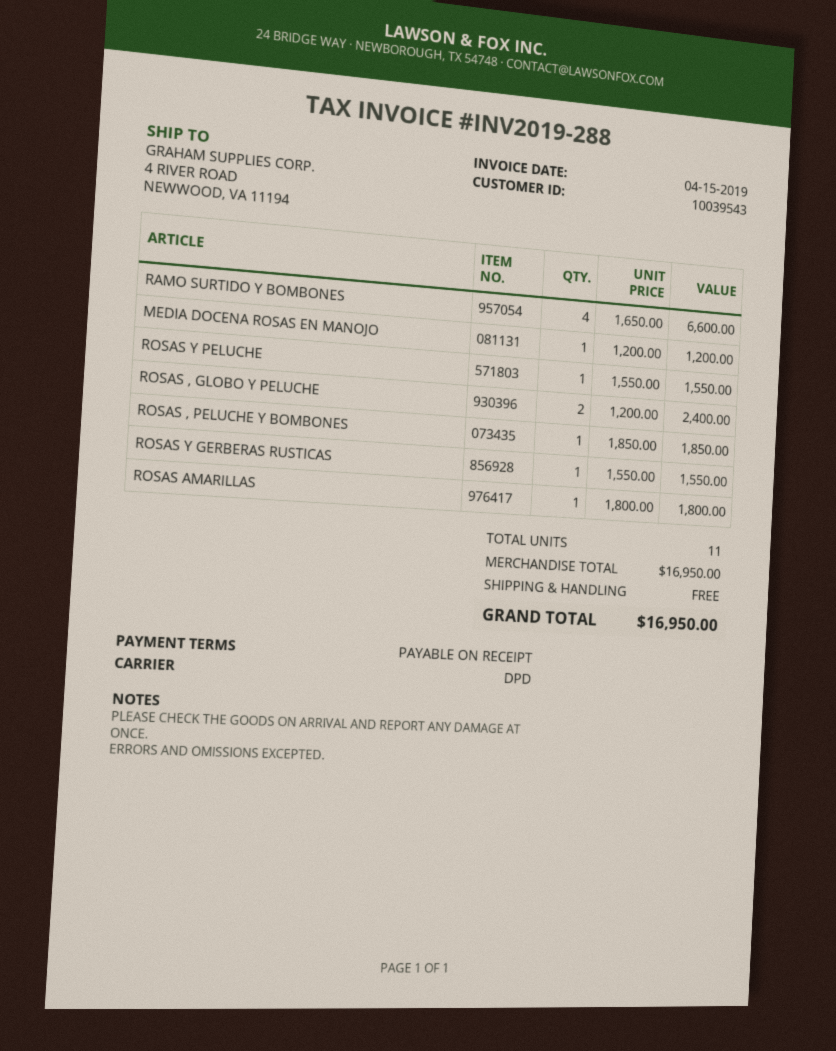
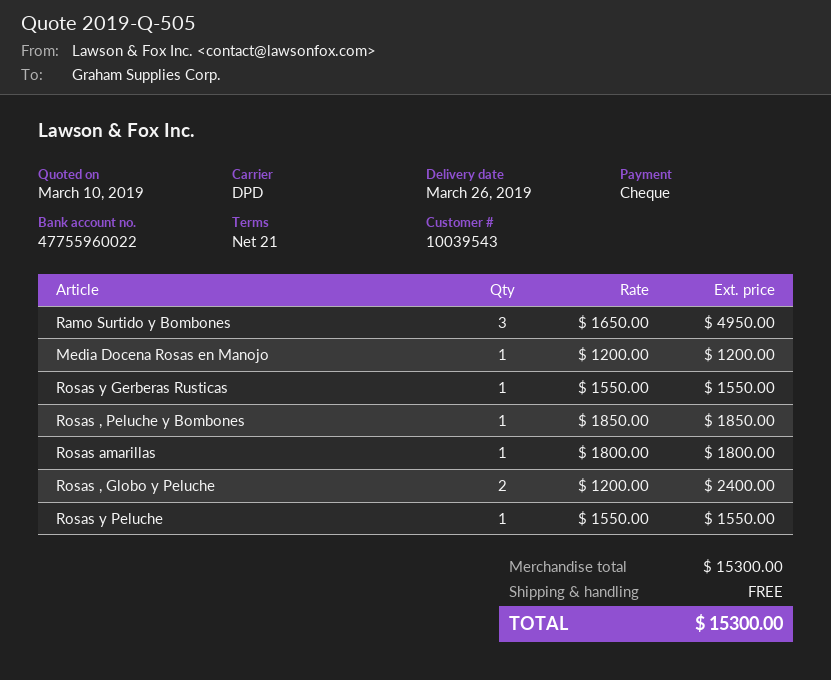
payment terms: on receipt -> 21 days
RAMO SURTIDO Y BOMBONES: 4 x 1650.00 = 6600.00 -> 3 x 1650.00 = 4950.00
subtotal: 16950.00 -> 15300.00
total: 16950.00 -> 15300.00

